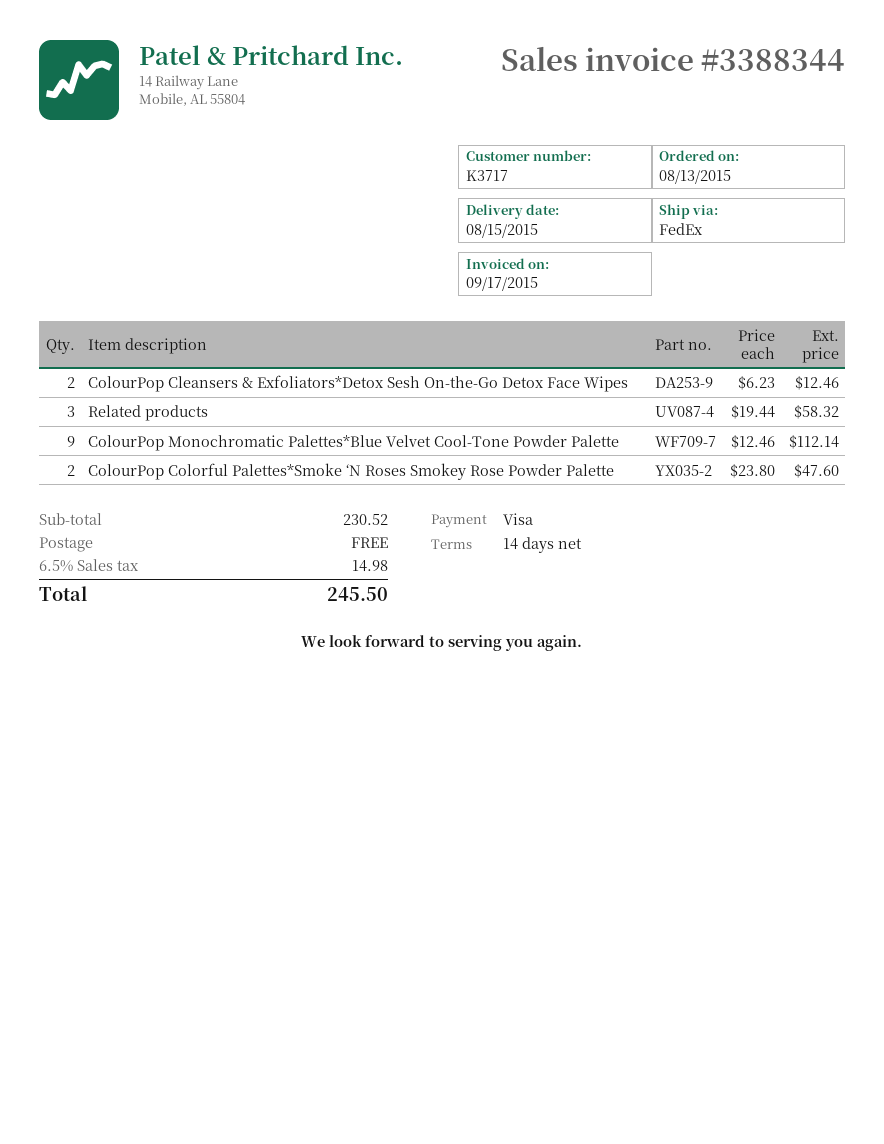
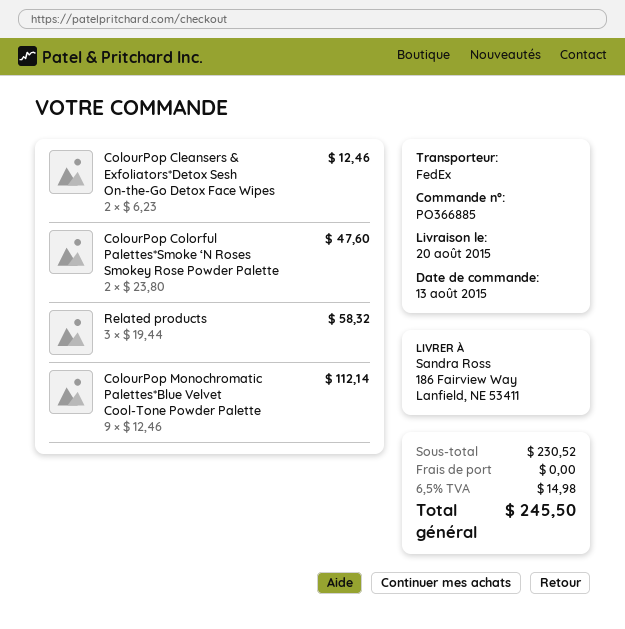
delivery date: 2015-08-15 -> 2015-08-20

